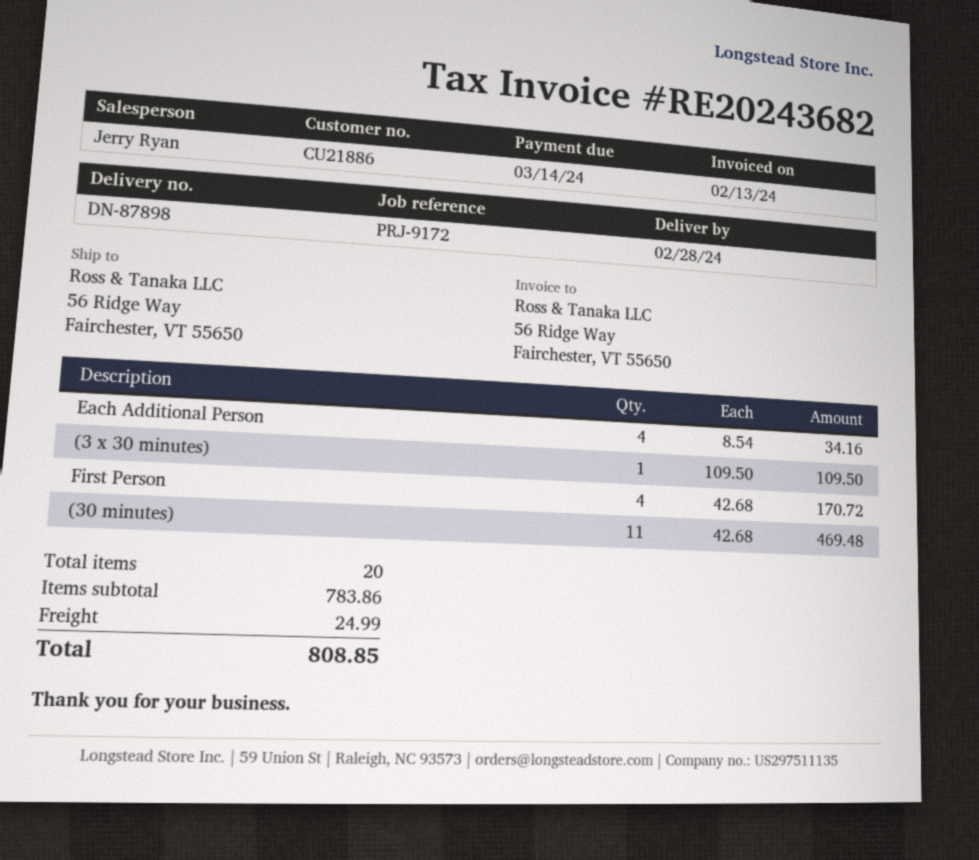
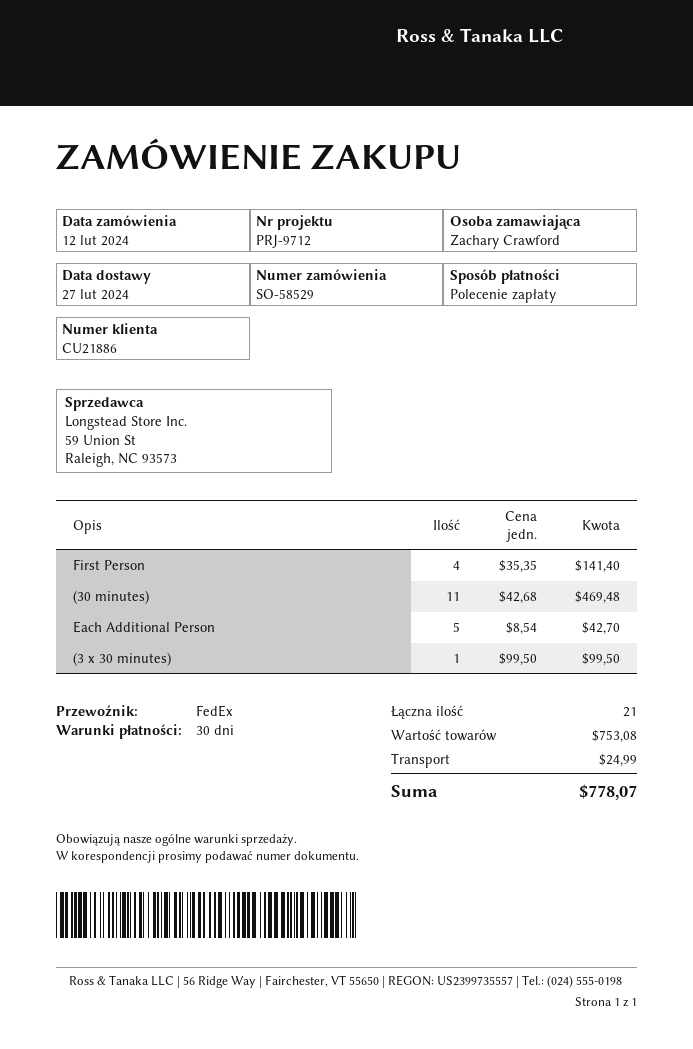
delivery date: 2024-02-28 -> 2024-02-27
reference: PRJ-9172 -> PRJ-9712
Each Additional Person: 4 x 8.54 = 34.16 -> 5 x 8.54 = 42.70
(3 x 30 minutes): 1 x 109.50 = 109.50 -> 1 x 99.50 = 99.50
First Person: 4 x 42.68 = 170.72 -> 4 x 35.35 = 141.40
total quantity: 20 -> 21
subtotal: 783.86 -> 753.08
total: 808.85 -> 778.07

